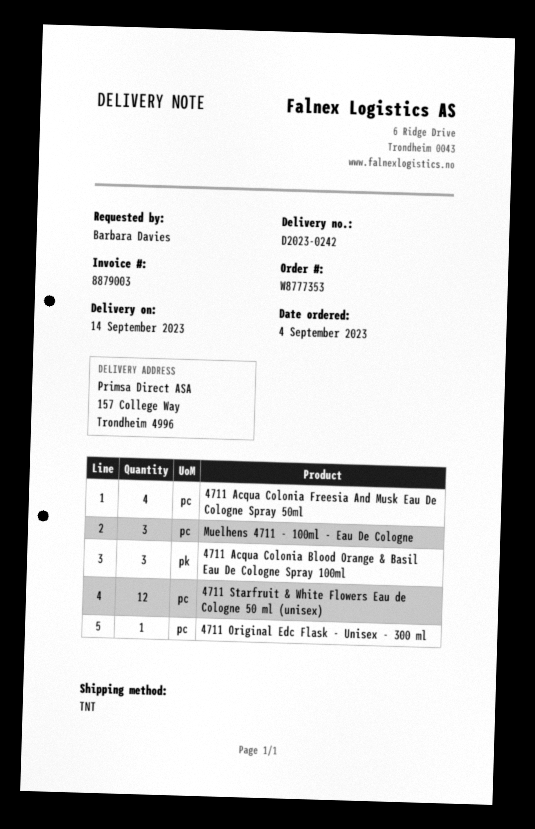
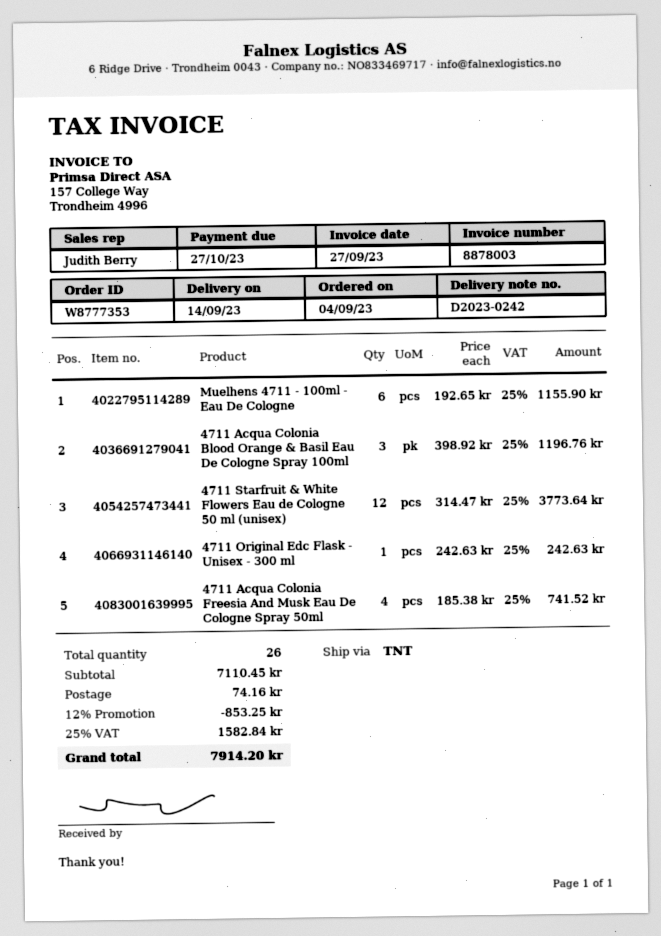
invoice number: 8879003 -> 8878003
Muelhens 4711 - 100ml - Eau De Cologne: 3 -> 6

